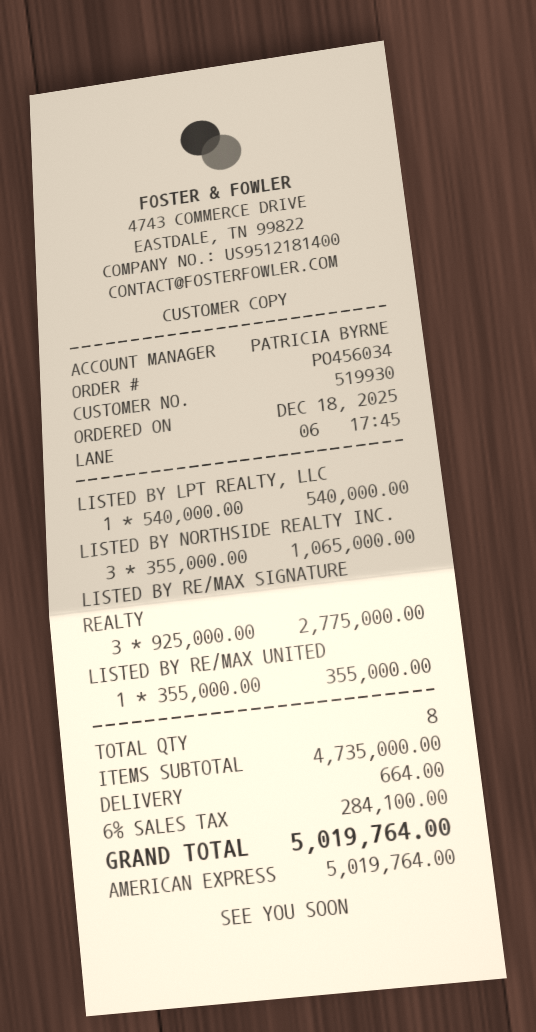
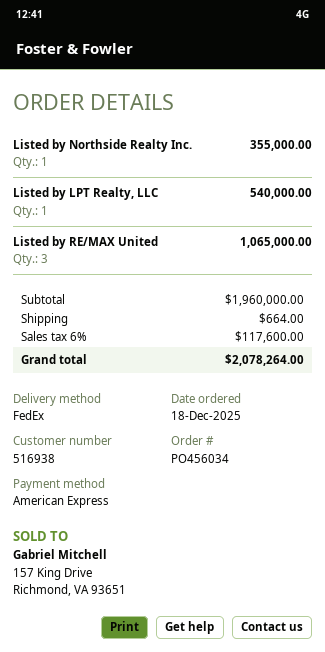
customer number: 519930 -> 516938
LISTED BY NORTHSIDE REALTY INC.: 3 for 1065000.00 -> 1 for 355000.00
LISTED BY RE/MAX SIGNATURE REALTY: 3 for 2775000.00 -> none
LISTED BY RE/MAX UNITED: 1 for 355000.00 -> 3 for 1065000.00
subtotal: 4735000.00 -> 1960000.00
tax: 6% = 284100.00 -> 6% = 117600.00
total: 5019764.00 -> 2078264.00

